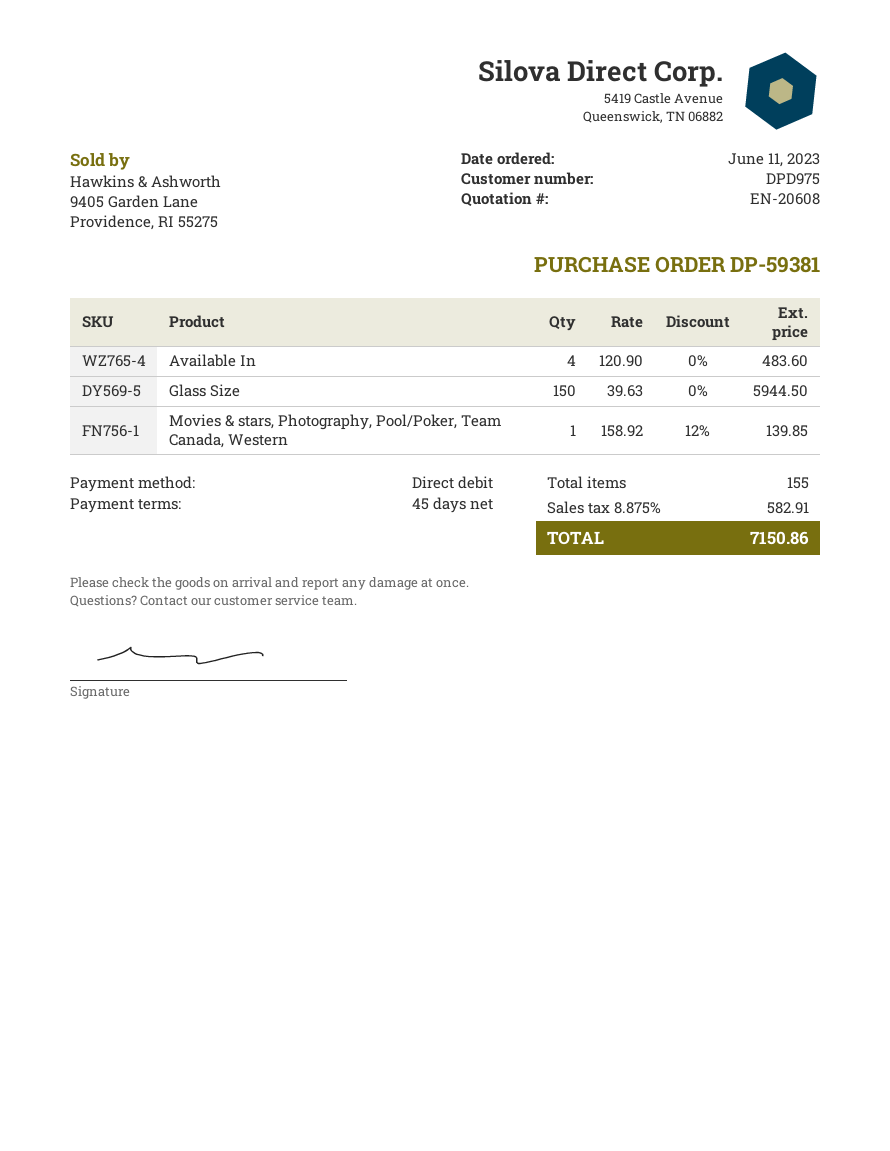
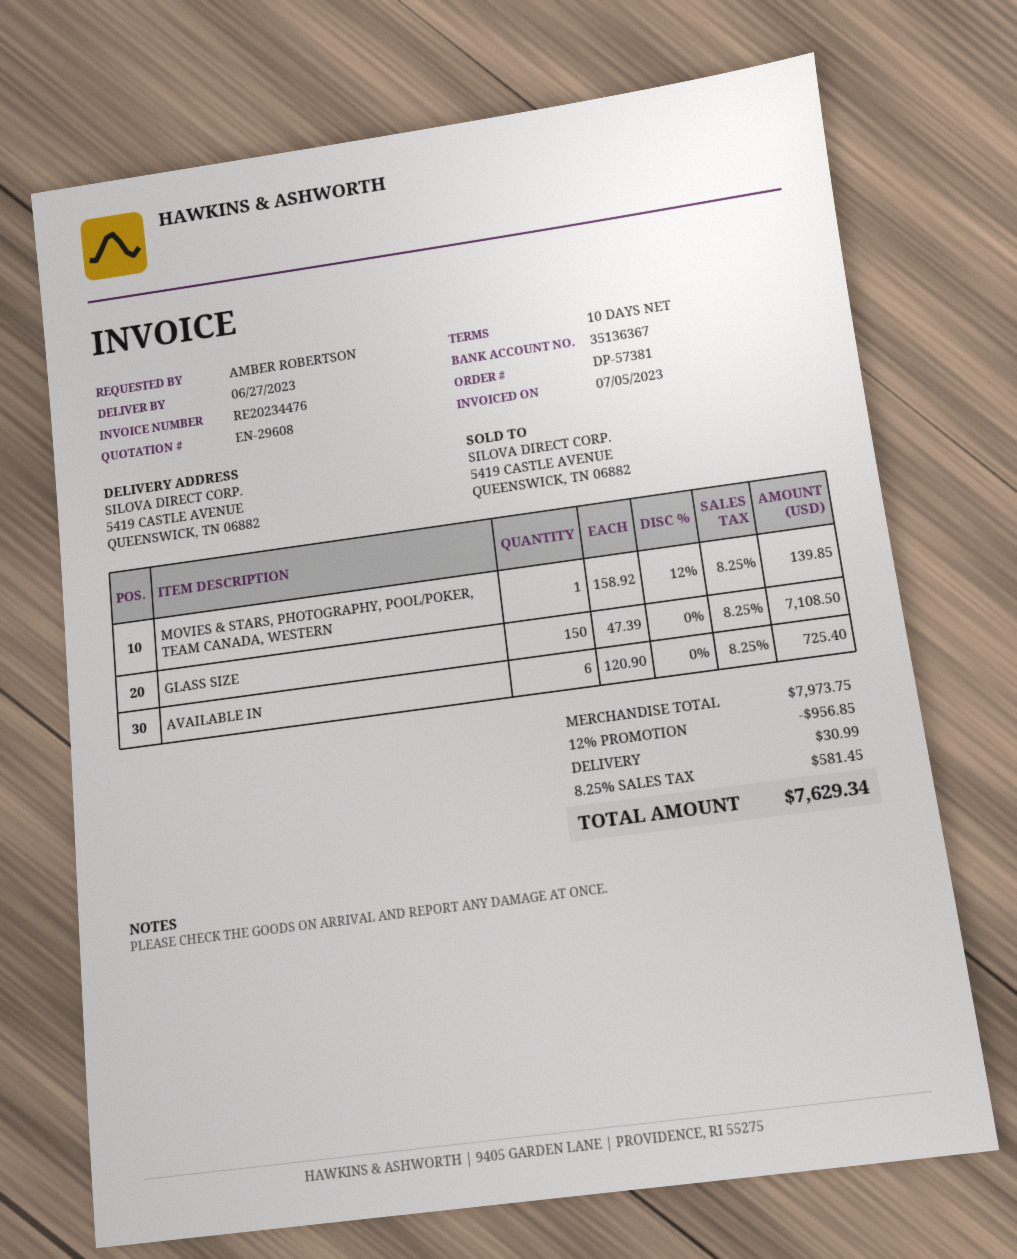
quote number: EN-20608 -> EN-29608
order number: DP-59381 -> DP-57381
payment terms: 45 days -> 10 days
Available In: 4 x 120.90 = 483.60 -> 6 x 120.90 = 725.40
Glass Size: 150 x 39.63 = 5944.50 -> 150 x 47.39 = 7108.50
discount: none -> 12% = 956.85
shipping: none -> 30.99
tax: 8.875% = 582.91 -> 8.25% = 581.45
total: 7150.86 -> 7629.34

